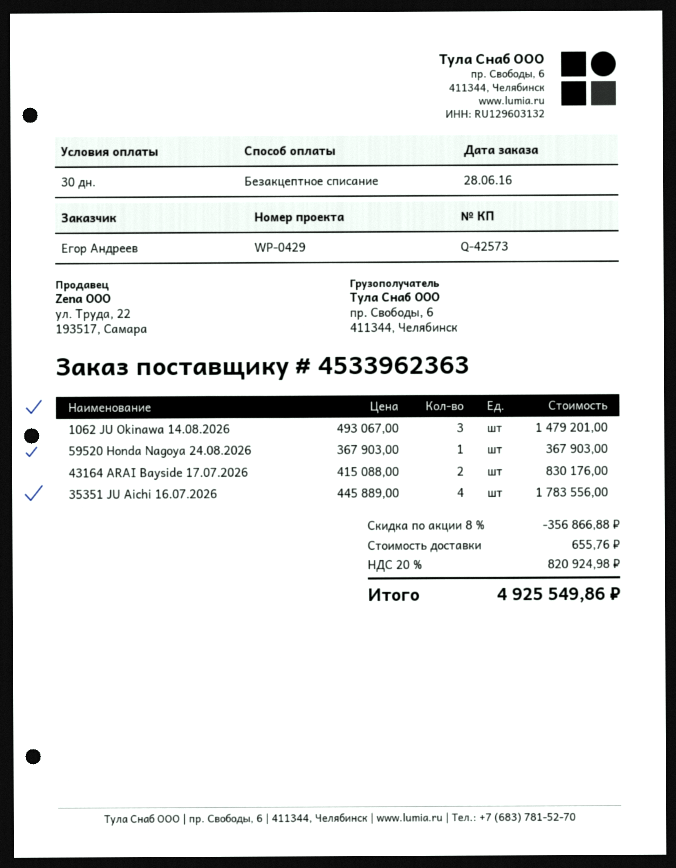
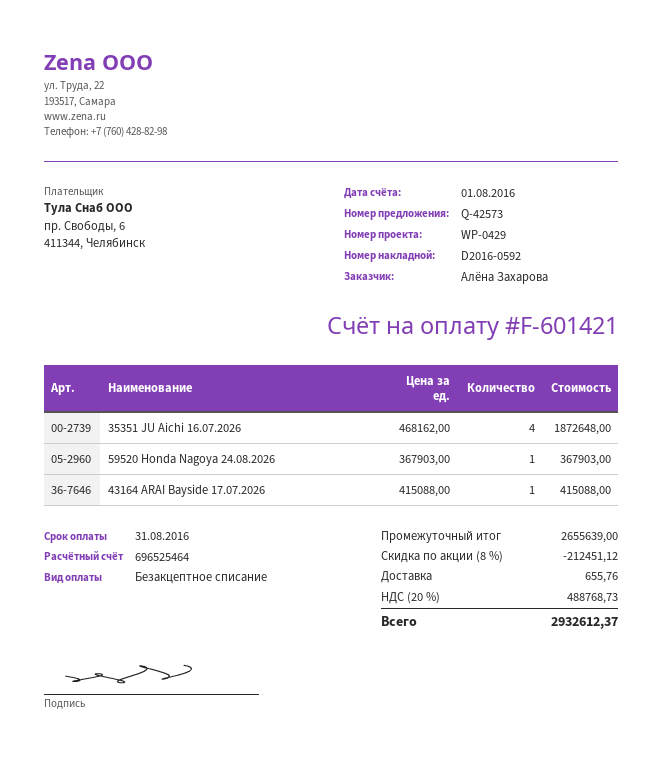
ordered by: Егор Андреев -> Алёна Захарова
1062 JU Okinawa 14.08.2026: 3 x 493067.00 = 1479201.00 -> none
43164 ARAI Bayside 17.07.2026: 2 x 415088.00 = 830176.00 -> 1 x 415088.00 = 415088.00
35351 JU Aichi 16.07.2026: 4 x 445889.00 = 1783556.00 -> 4 x 468162.00 = 1872648.00
discount: 8% = 356866.88 -> 8% = 212451.12
tax: 20% = 820924.98 -> 20% = 488768.73
total: 4925549.86 -> 2932612.37

